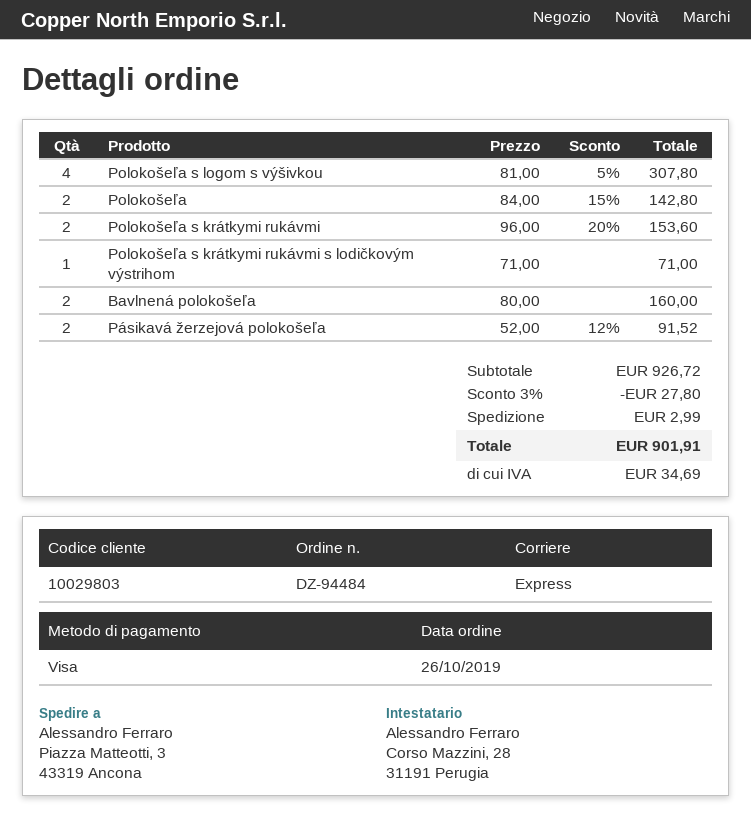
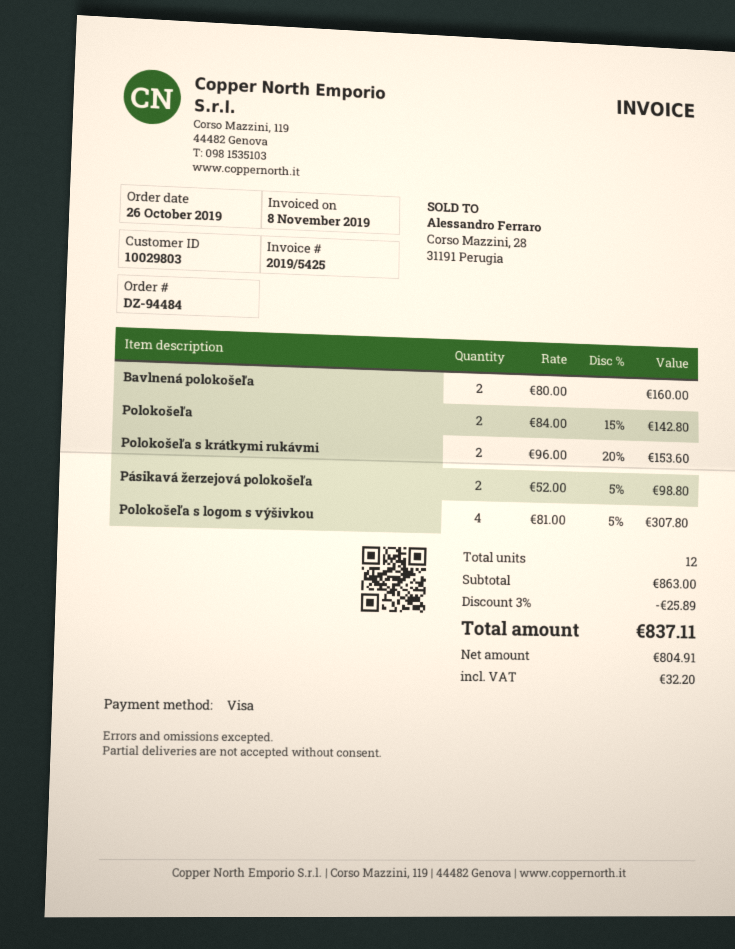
Polokošeľa s krátkymi rukávmi s lodičkovým výstrihom: 1 x 71.00 = 71.00 -> none
Pásikavá žerzejová polokošeľa: 2 x 52.00 - 12% = 91.52 -> 2 x 52.00 - 5% = 98.80
subtotal: 926.72 -> 863.00
discount: 3% = 27.80 -> 3% = 25.89
shipping: 2.99 -> none
tax: 34.69 -> 32.20
total: 901.91 -> 837.11

